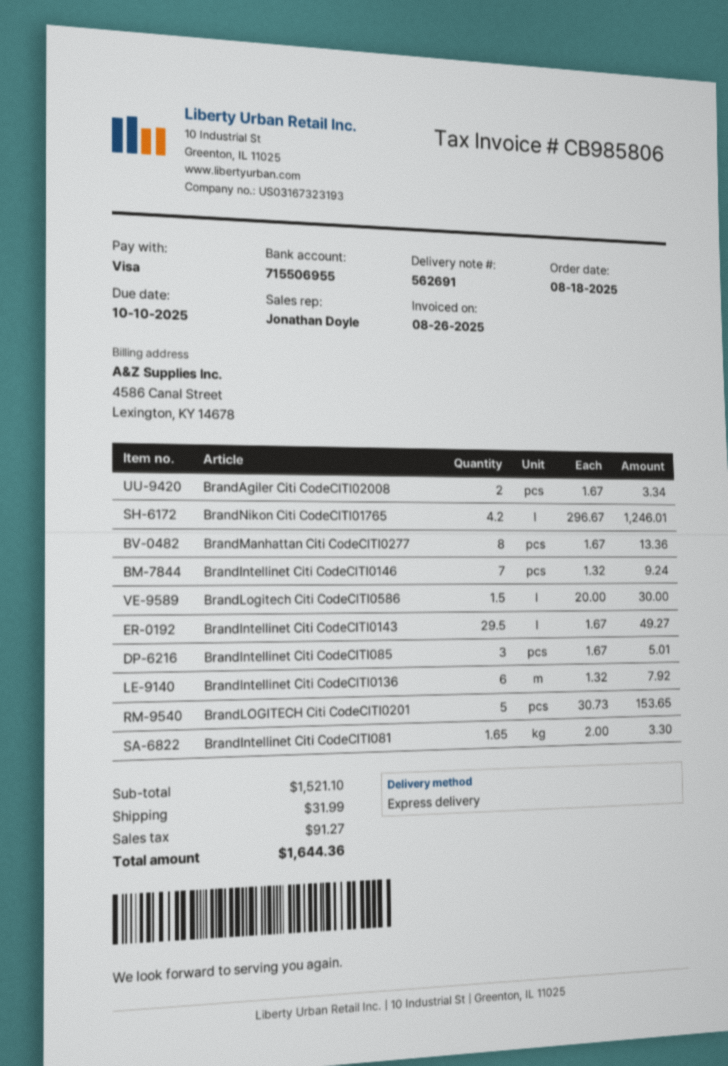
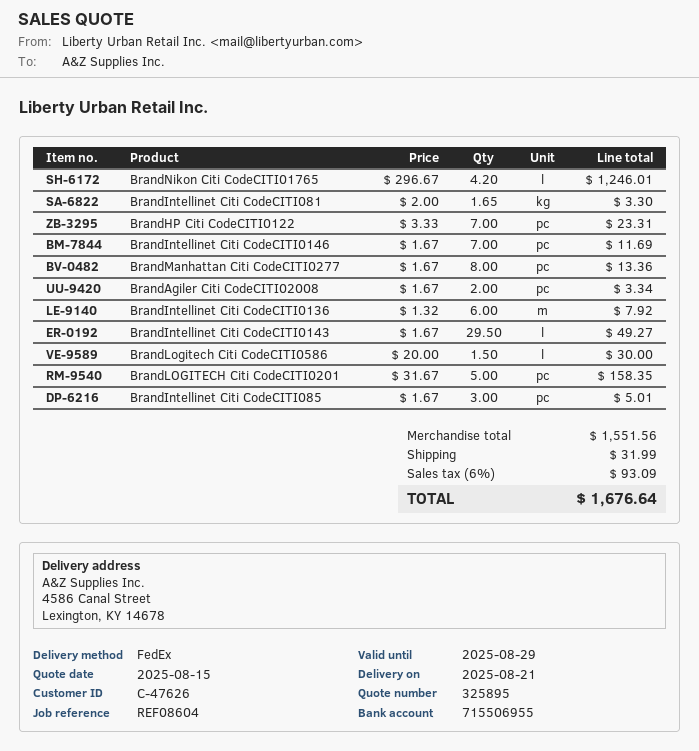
shipping method: express -> FedEx
BrandIntellinet Citi CodeCITI0146: 7 x 1.32 = 9.24 -> 7 x 1.67 = 11.69
BrandLOGITECH Citi CodeCITI0201: 5 x 30.73 = 153.65 -> 5 x 31.67 = 158.35
BrandHP Citi CodeCITI0122: none -> 7 x 3.33 = 23.31
subtotal: 1521.10 -> 1551.56
tax: 91.27 -> 93.09
total: 1644.36 -> 1676.64

